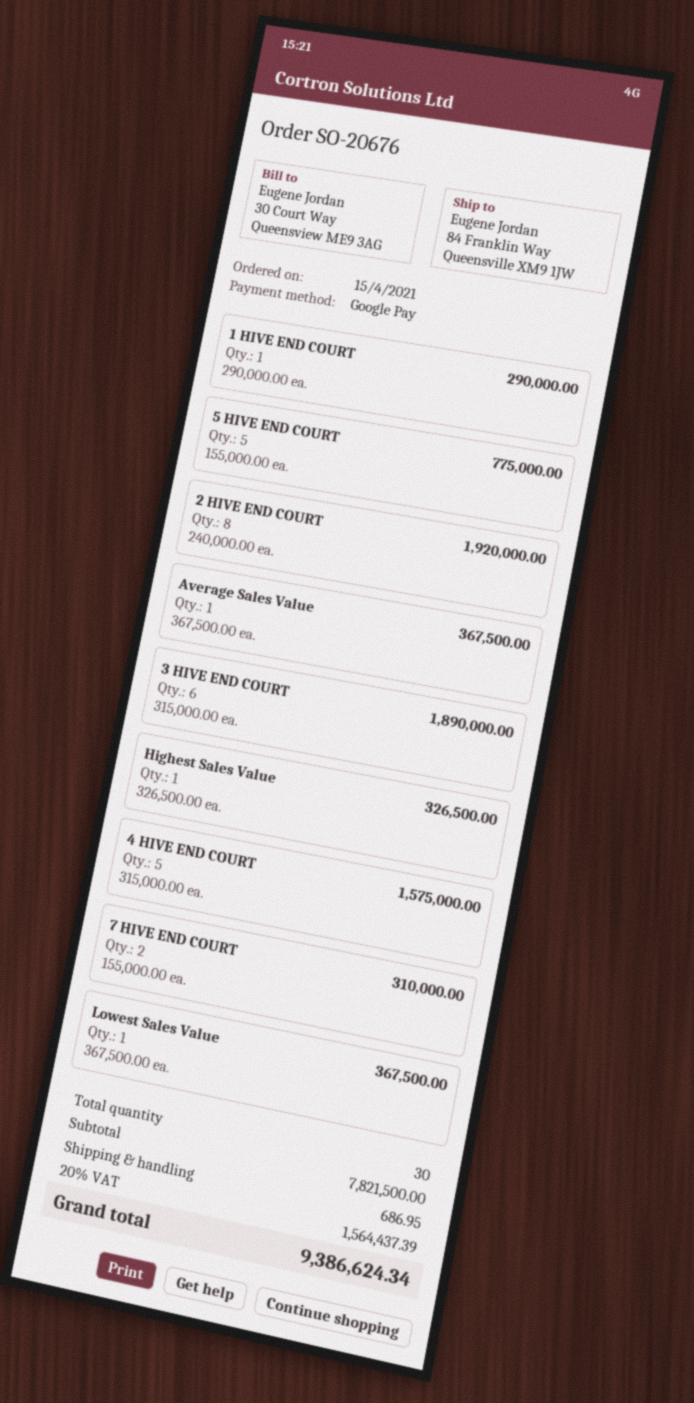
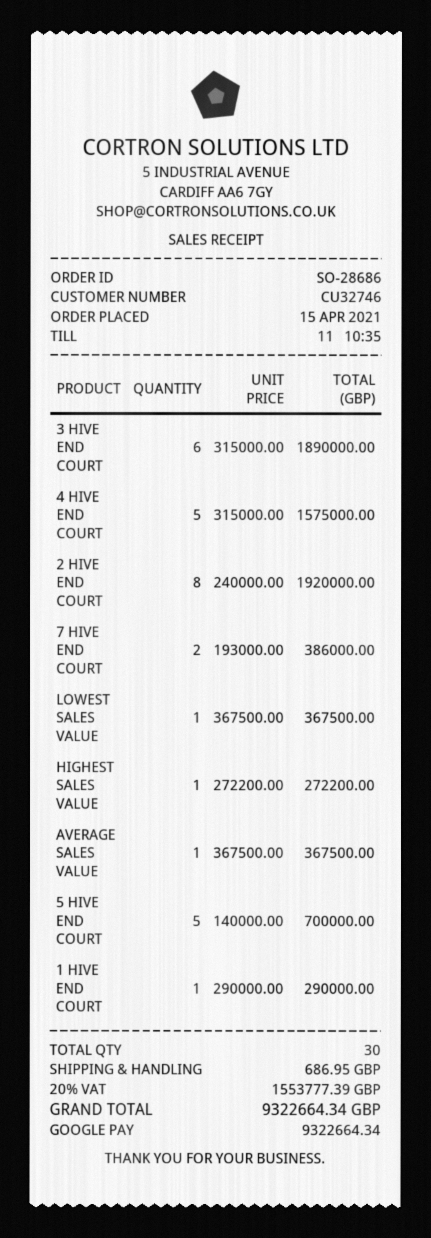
order number: SO-20676 -> SO-28686
5 HIVE END COURT: 5 x 155000.00 = 775000.00 -> 5 x 140000.00 = 700000.00
Highest Sales Value: 1 x 326500.00 = 326500.00 -> 1 x 272200.00 = 272200.00
7 HIVE END COURT: 2 x 155000.00 = 310000.00 -> 2 x 193000.00 = 386000.00
tax: 20% = 1564437.39 -> 20% = 1553777.39
total: 9386624.34 -> 9322664.34

